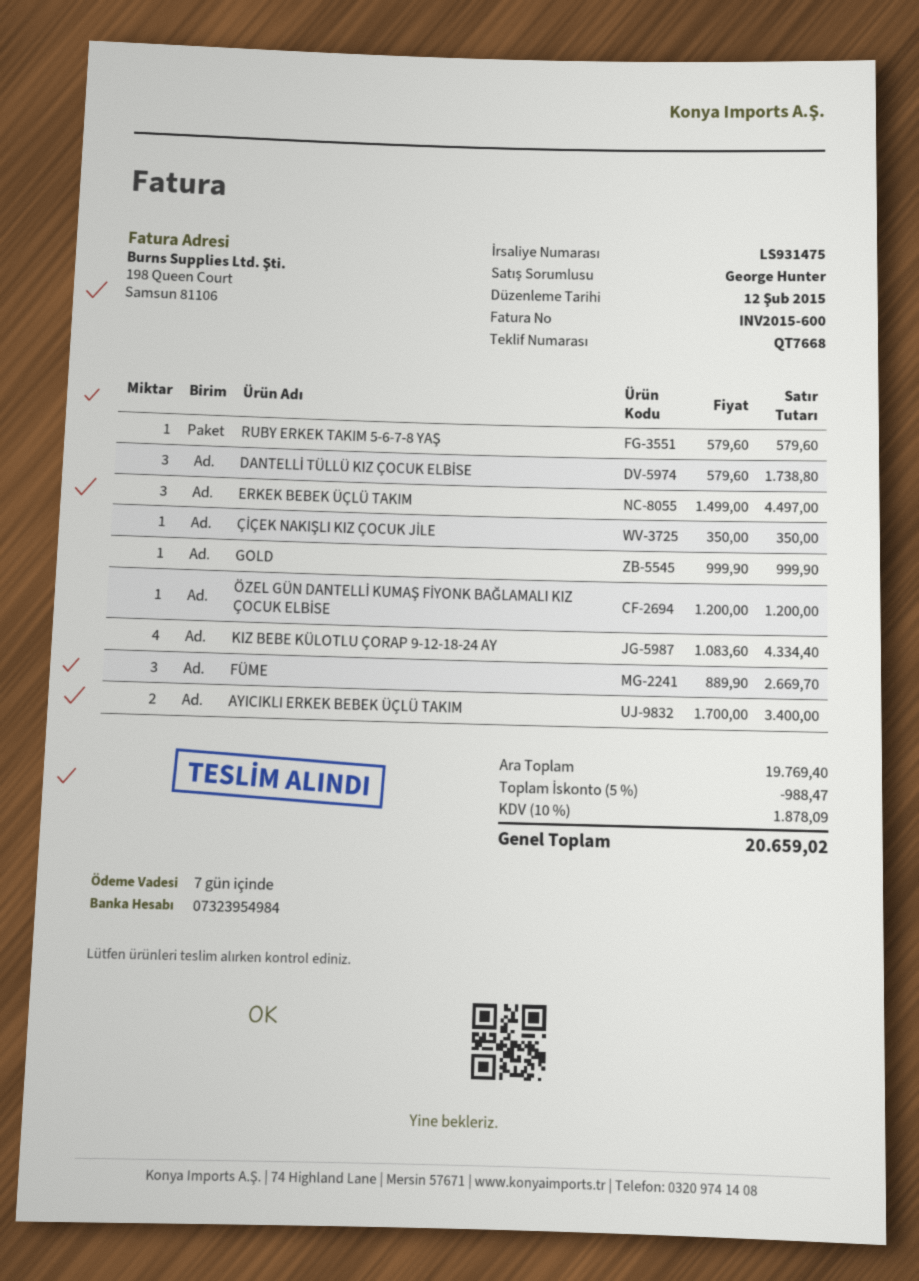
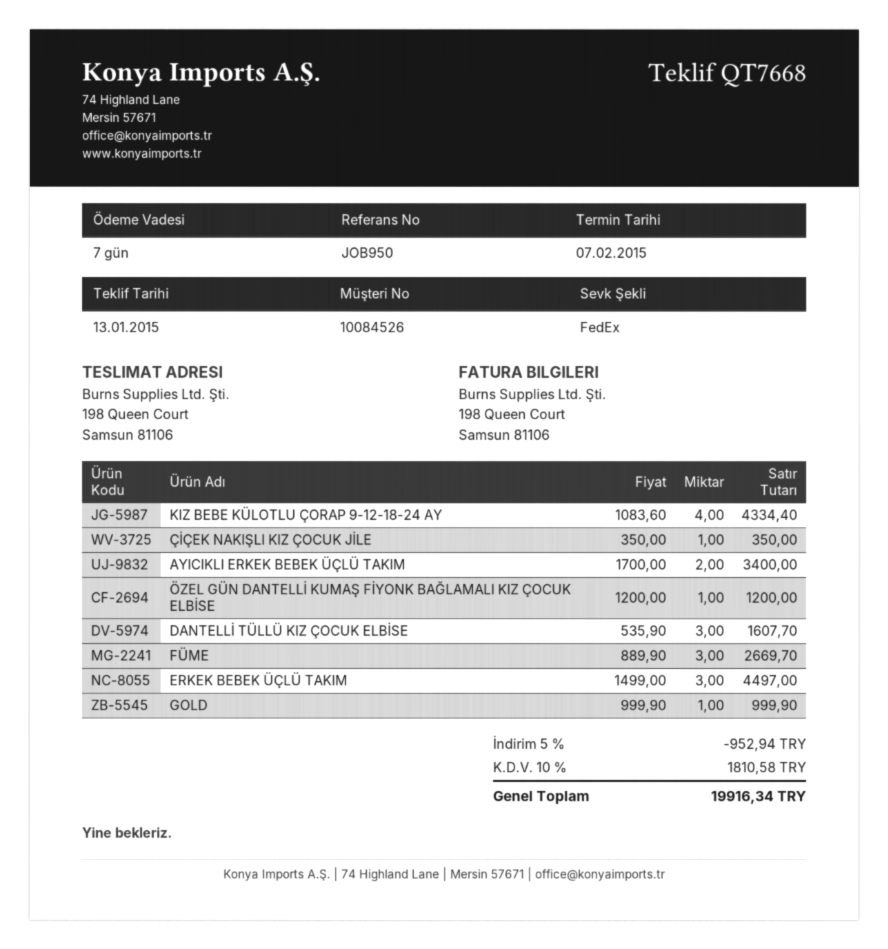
RUBY ERKEK TAKIM 5-6-7-8 YAŞ: 1 x 579.60 = 579.60 -> none
DANTELLİ TÜLLÜ KIZ ÇOCUK ELBİSE: 3 x 579.60 = 1738.80 -> 3 x 535.90 = 1607.70
discount: 5% = 988.47 -> 5% = 952.94
tax: 10% = 1878.09 -> 10% = 1810.58
total: 20659.02 -> 19916.34

